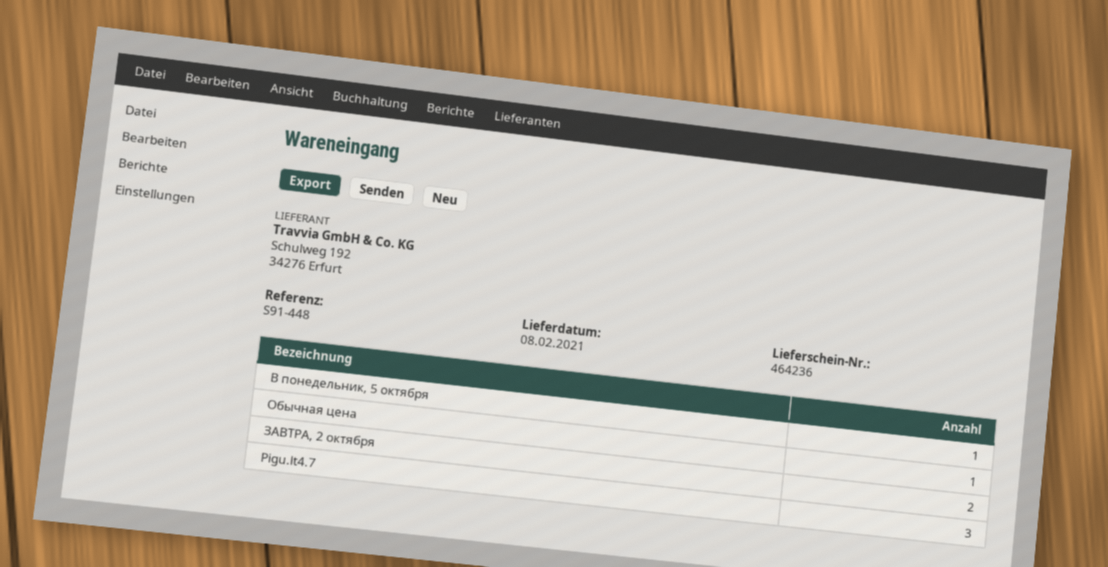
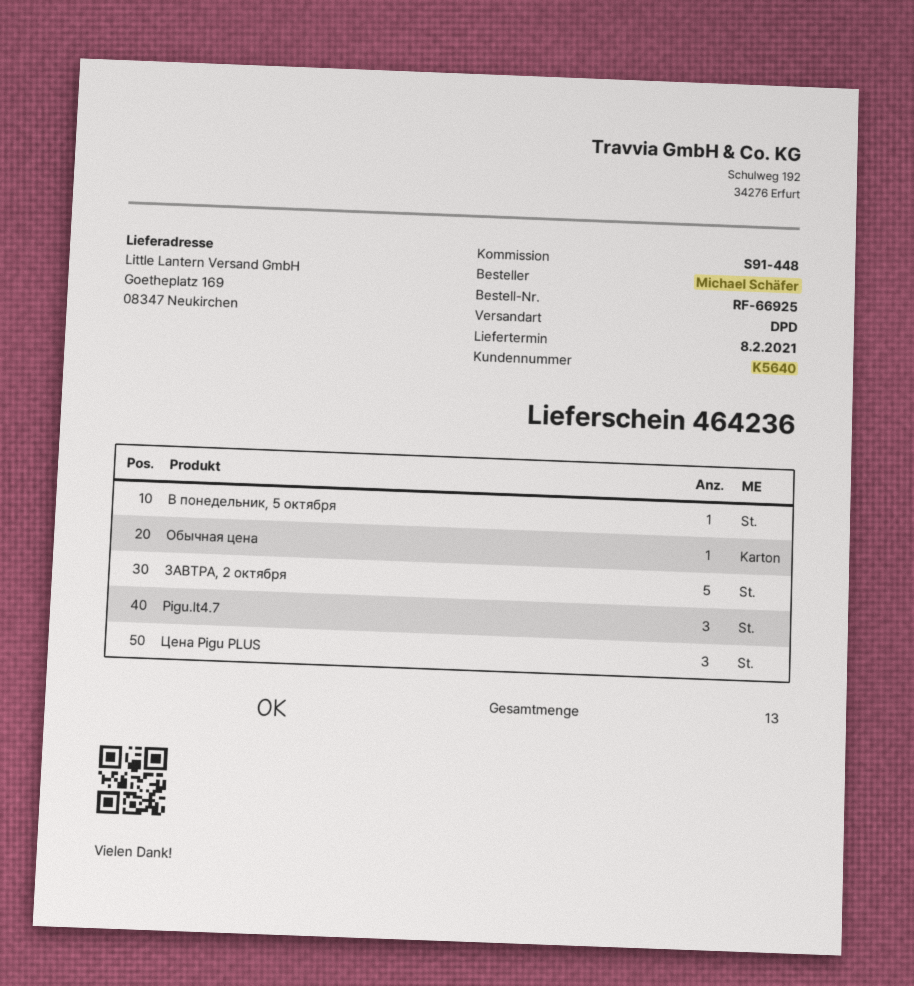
ЗАВТРА, 2 октября: 2 -> 5
Цена Pigu PLUS: none -> 3

